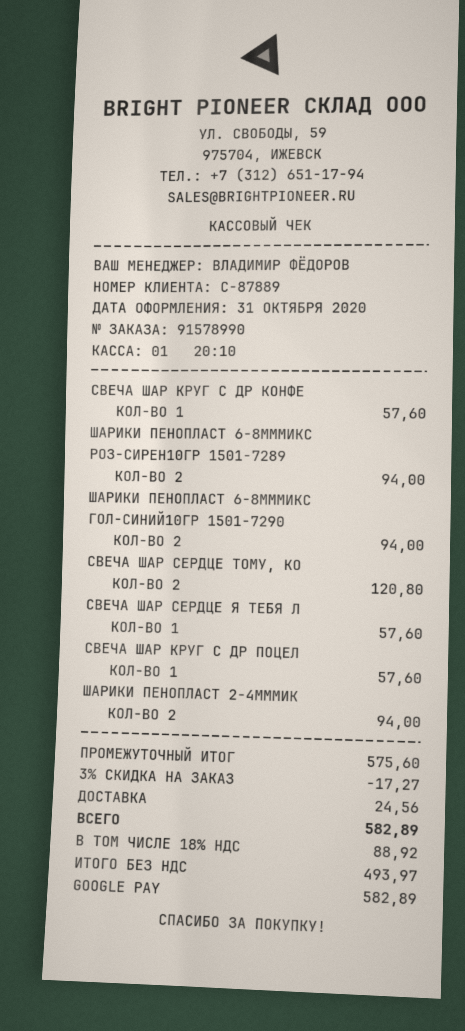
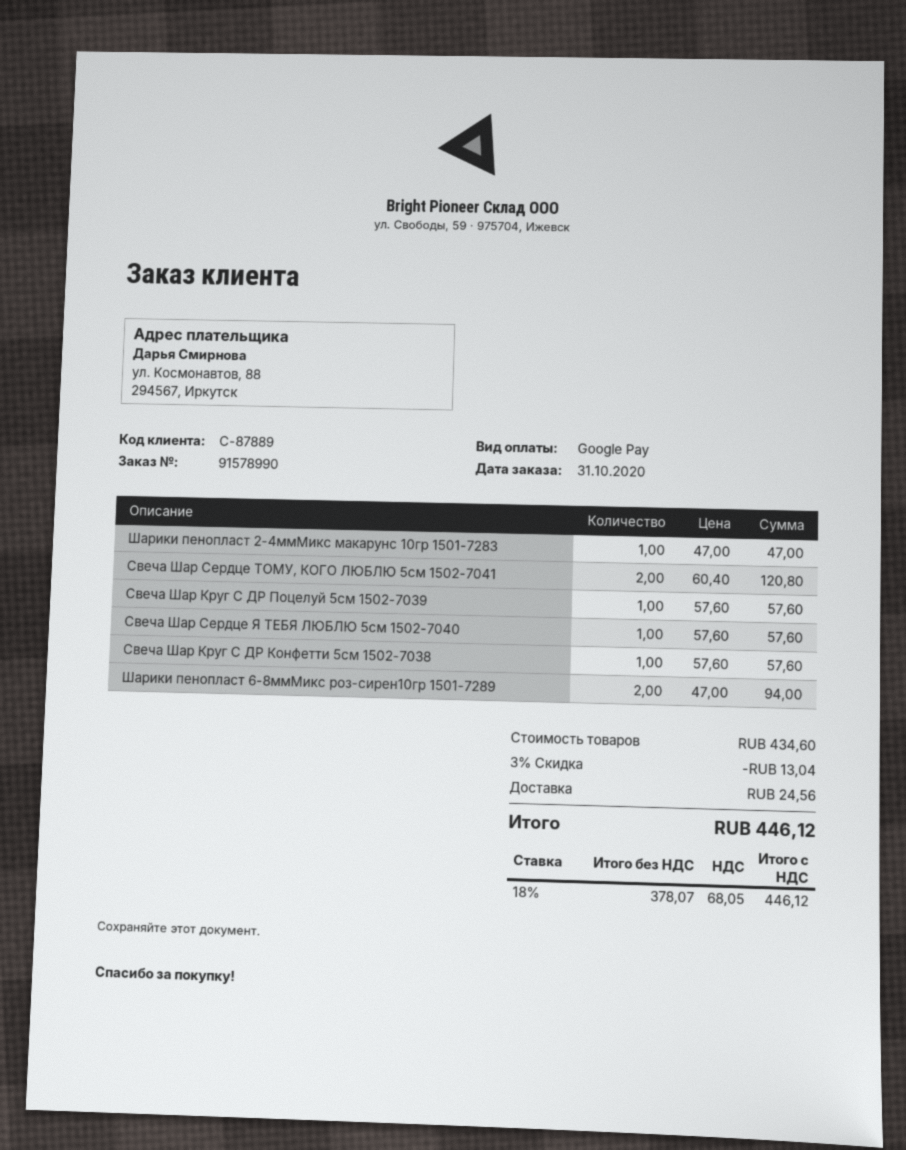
ШАРИКИ ПЕНОПЛАСТ 6-8МММИКС ГОЛ-СИНИЙ10ГР 1501-7290: 2 for 94.00 -> none
ШАРИКИ ПЕНОПЛАСТ 2-4МММИК: 2 for 94.00 -> 1 for 47.00
subtotal: 575.60 -> 434.60
discount: 3% = 17.27 -> 3% = 13.04
net: 493.97 -> 378.07
tax: 18% = 88.92 -> 18% = 68.05
total: 582.89 -> 446.12

